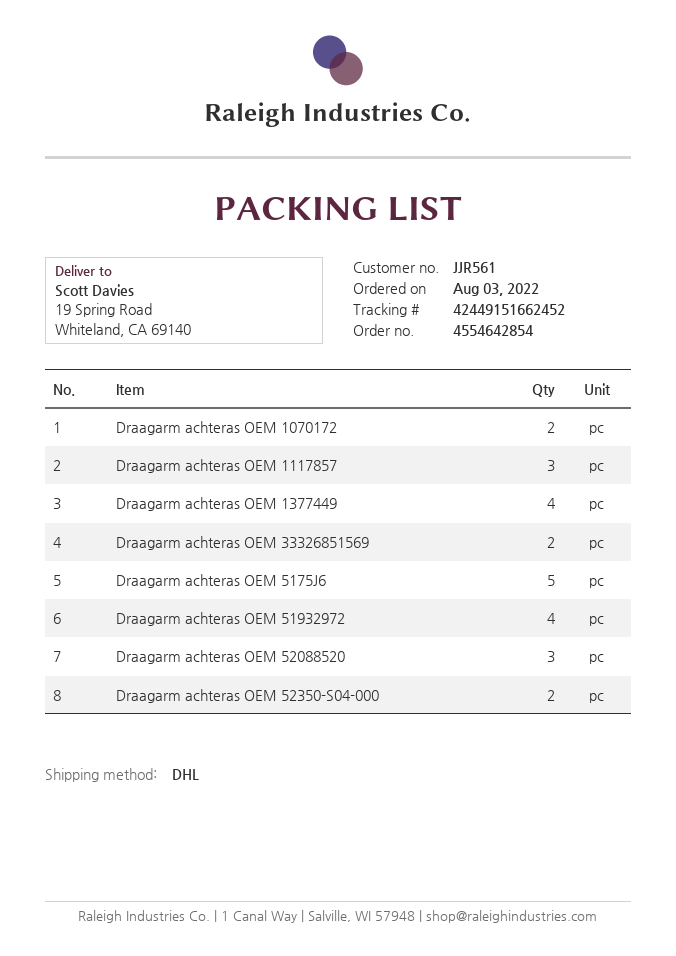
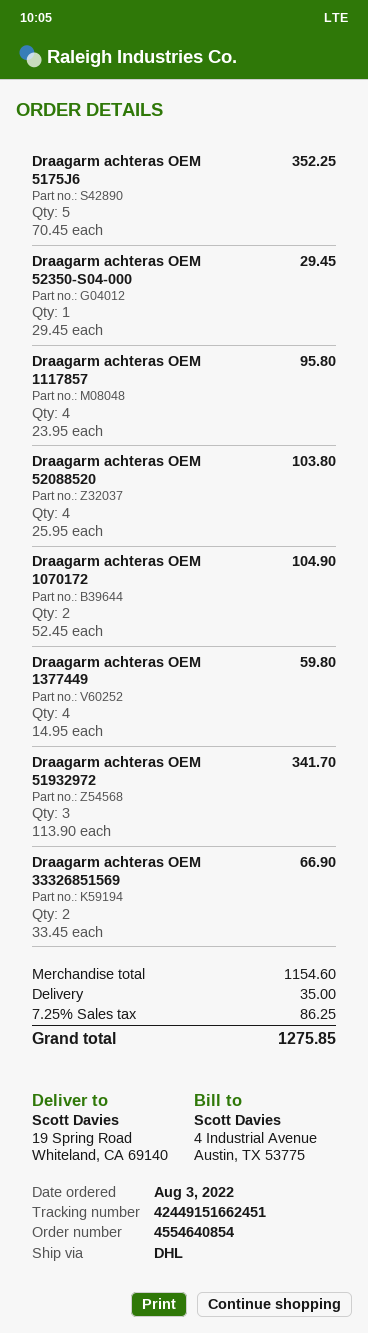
order number: 4554642854 -> 4554640854
tracking number: 42449151662452 -> 42449151662451
Draagarm achteras OEM 1117857: 3 -> 4
Draagarm achteras OEM 51932972: 4 -> 3
Draagarm achteras OEM 52088520: 3 -> 4
Draagarm achteras OEM 52350-S04-000: 2 -> 1

